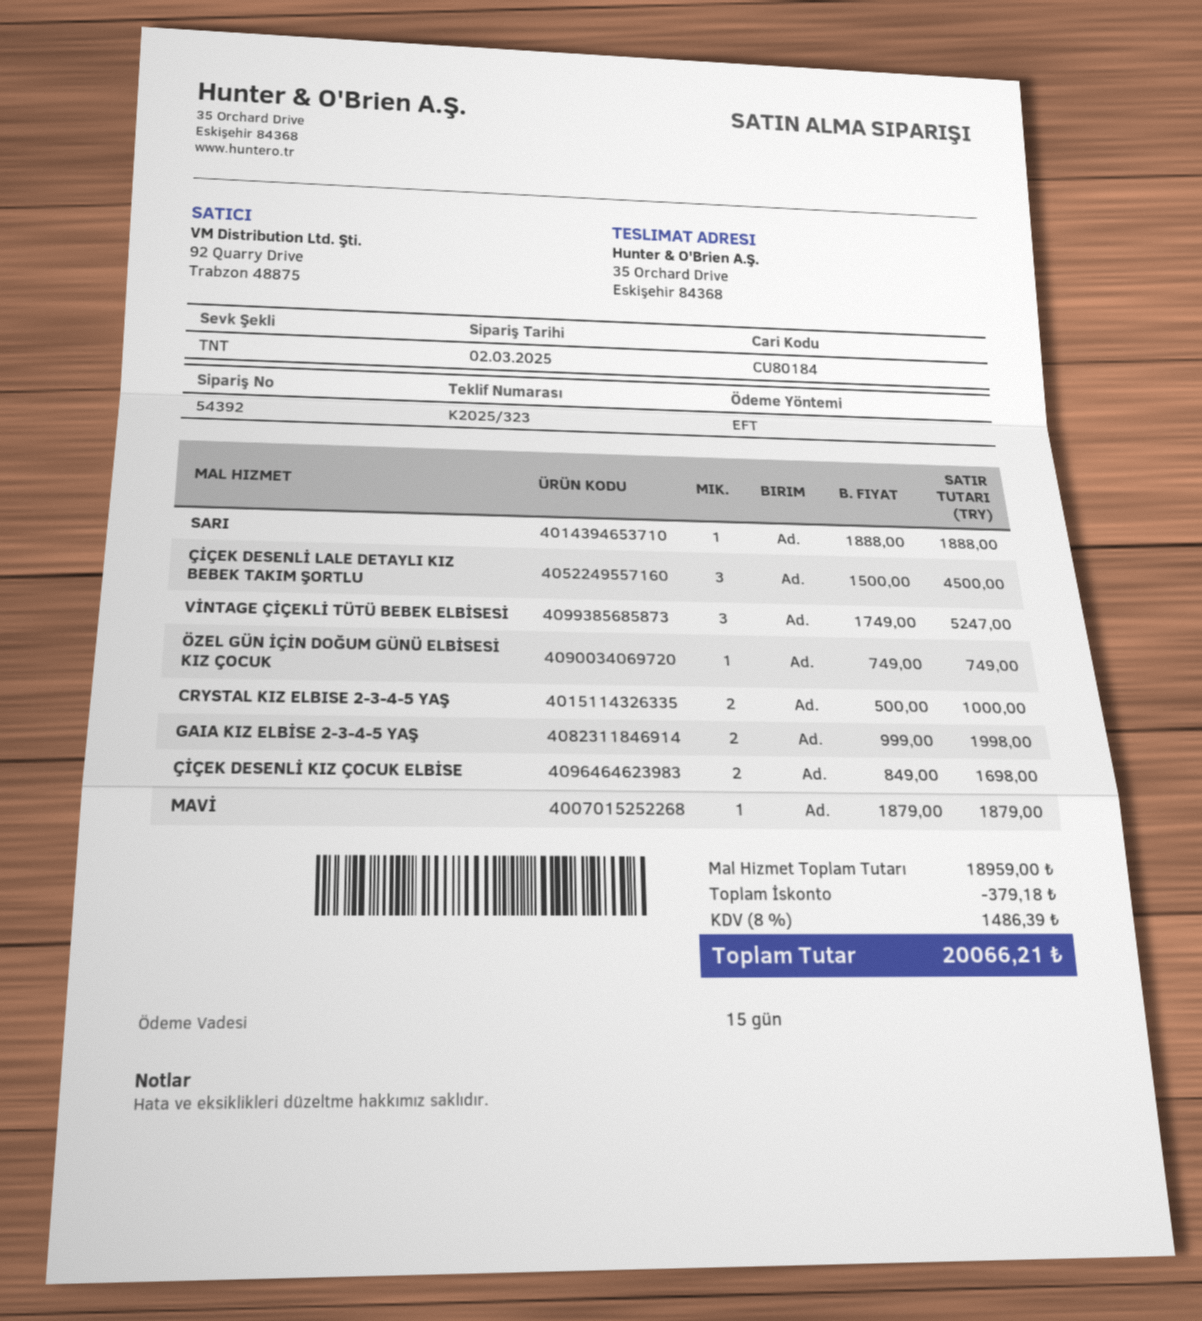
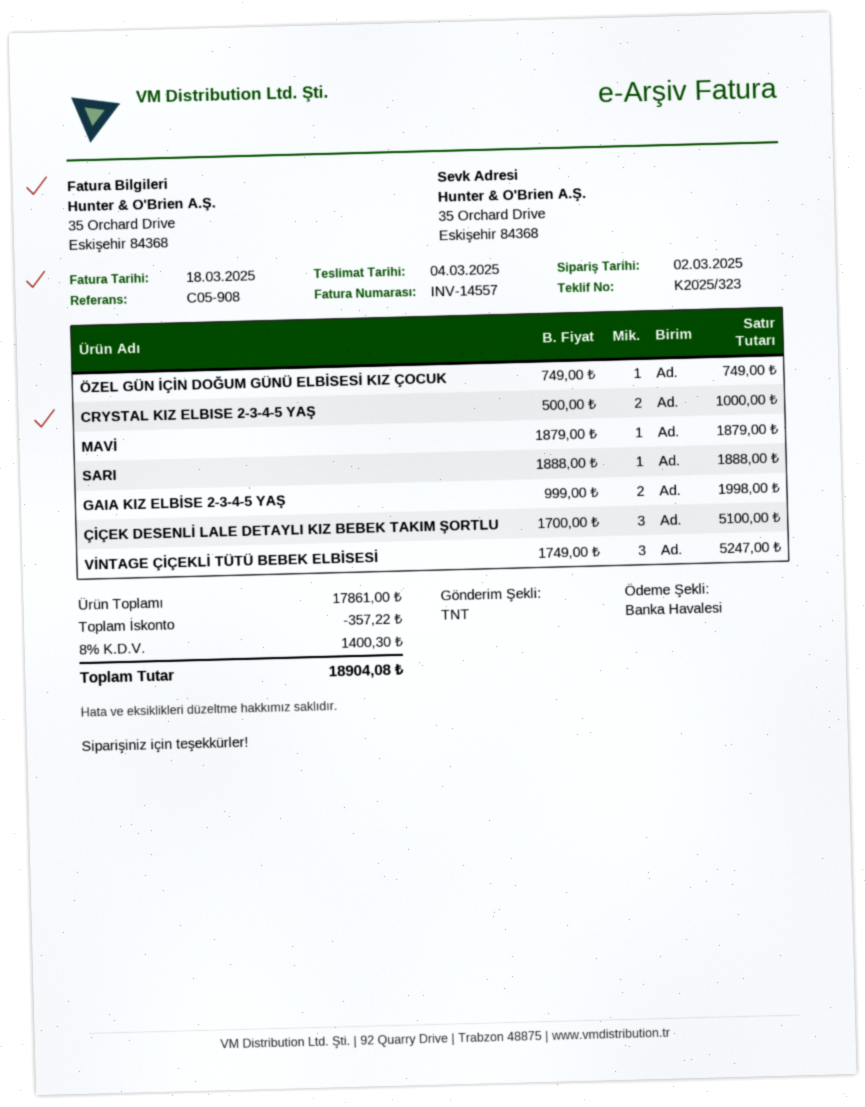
ÇİÇEK DESENLİ LALE DETAYLI KIZ BEBEK TAKIM ŞORTLU: 3 x 1500.00 = 4500.00 -> 3 x 1700.00 = 5100.00
ÇİÇEK DESENLİ KIZ ÇOCUK ELBİSE: 2 x 849.00 = 1698.00 -> none
subtotal: 18959.00 -> 17861.00
discount: 379.18 -> 357.22
tax: 8% = 1486.39 -> 8% = 1400.30
total: 20066.21 -> 18904.08

